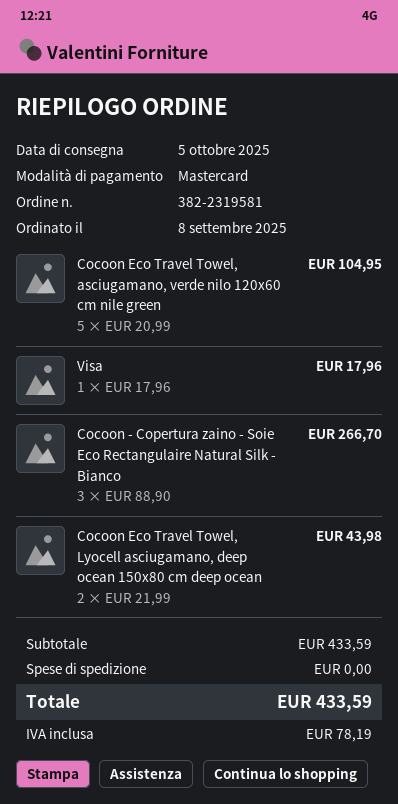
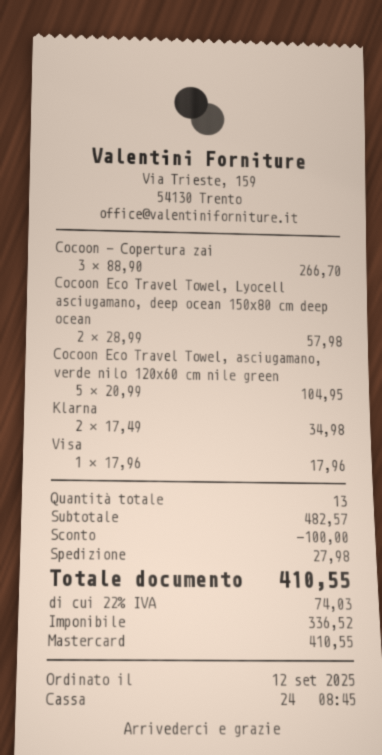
order date: 2025-09-08 -> 2025-09-12
Cocoon Eco Travel Towel, Lyocell asciugamano, deep ocean 150x80 cm deep ocean: 2 x 21.99 = 43.98 -> 2 x 28.99 = 57.98
Klarna: none -> 2 x 17.49 = 34.98
subtotal: 433.59 -> 482.57
discount: none -> 100.00
shipping: 0.00 -> 27.98
tax: 78.19 -> 74.03
total: 433.59 -> 410.55

